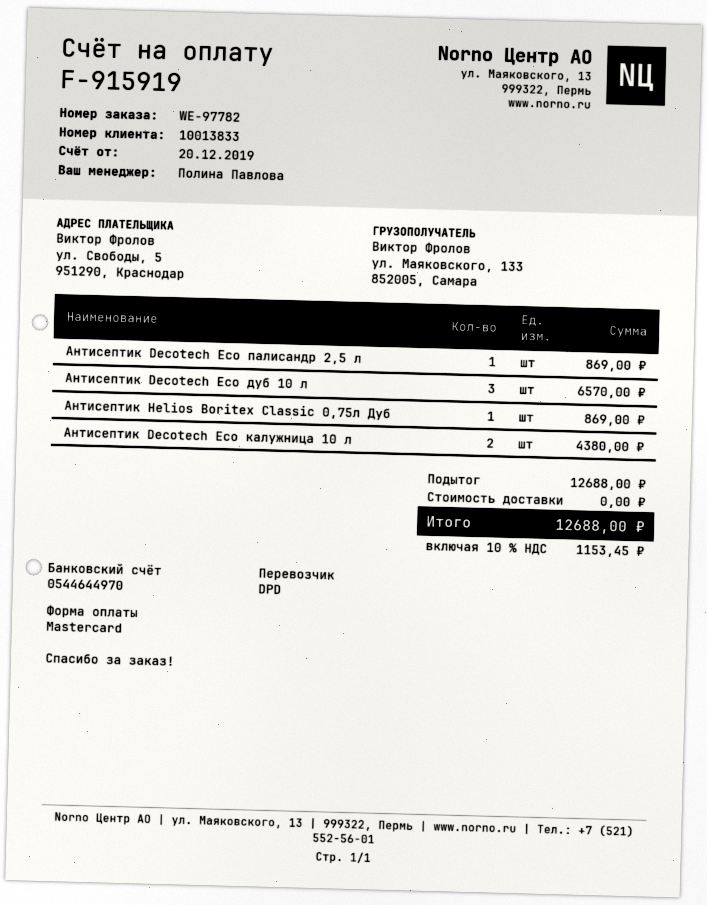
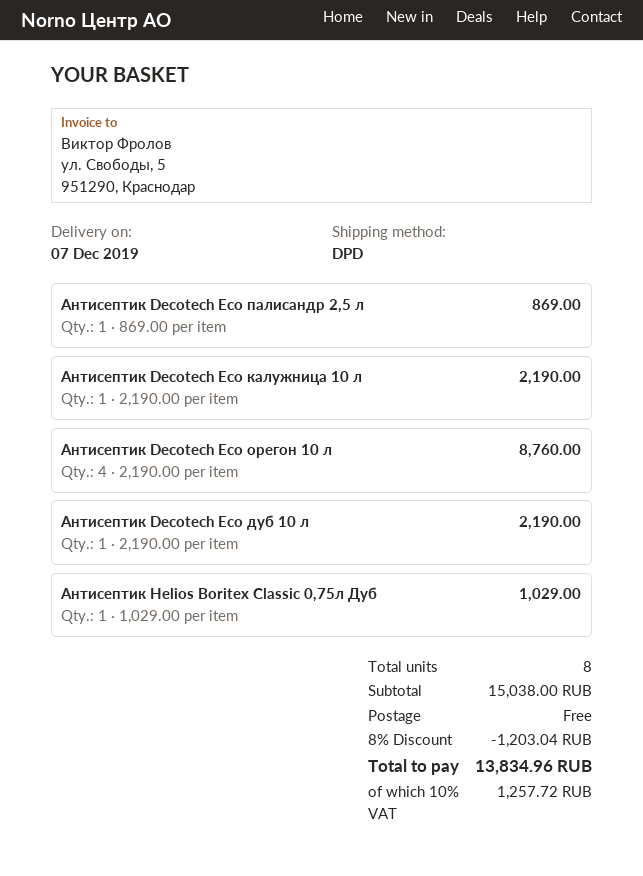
Антисептик Decotech Eco дуб 10 л: 3 for 6570.00 -> 1 for 2190.00
Антисептик Helios Boritex Classic 0,75л Дуб: 1 for 869.00 -> 1 for 1029.00
Антисептик Decotech Eco калужница 10 л: 2 for 4380.00 -> 1 for 2190.00
Антисептик Decotech Eco орегон 10 л: none -> 4 for 8760.00
subtotal: 12688.00 -> 15038.00
discount: none -> 8% = 1203.04
tax: 10% = 1153.45 -> 10% = 1257.72
total: 12688.00 -> 13834.96

